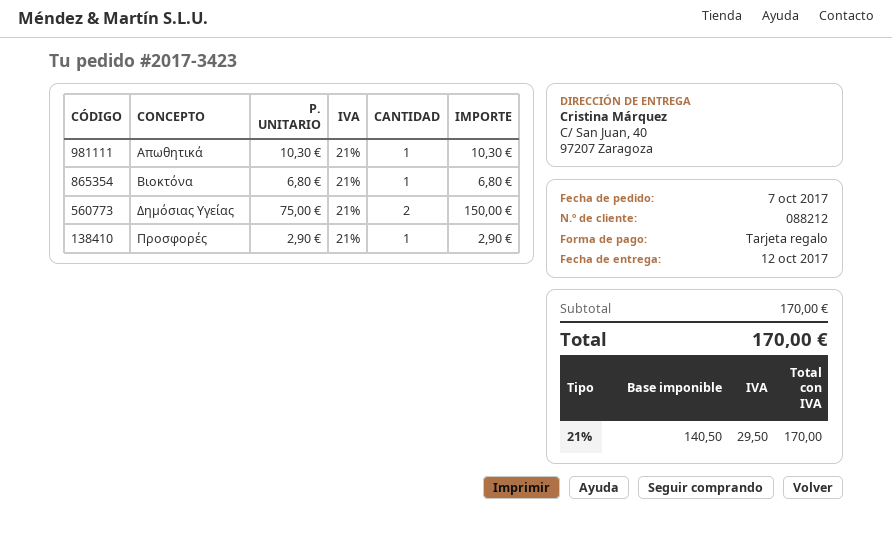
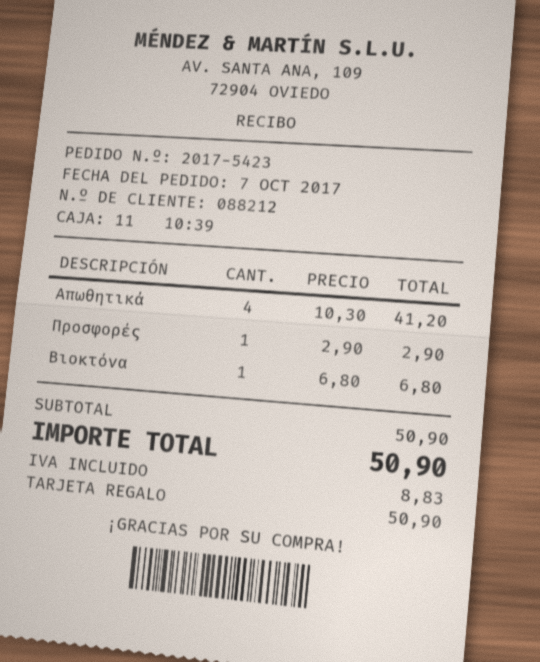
order number: 2017-3423 -> 2017-5423
Απωθητικά: 1 x 10.30 = 10.30 -> 4 x 10.30 = 41.20
Δημόσιας Υγείας: 2 x 75.00 = 150.00 -> none
subtotal: 170.00 -> 50.90
tax: 29.50 -> 8.83
total: 170.00 -> 50.90

